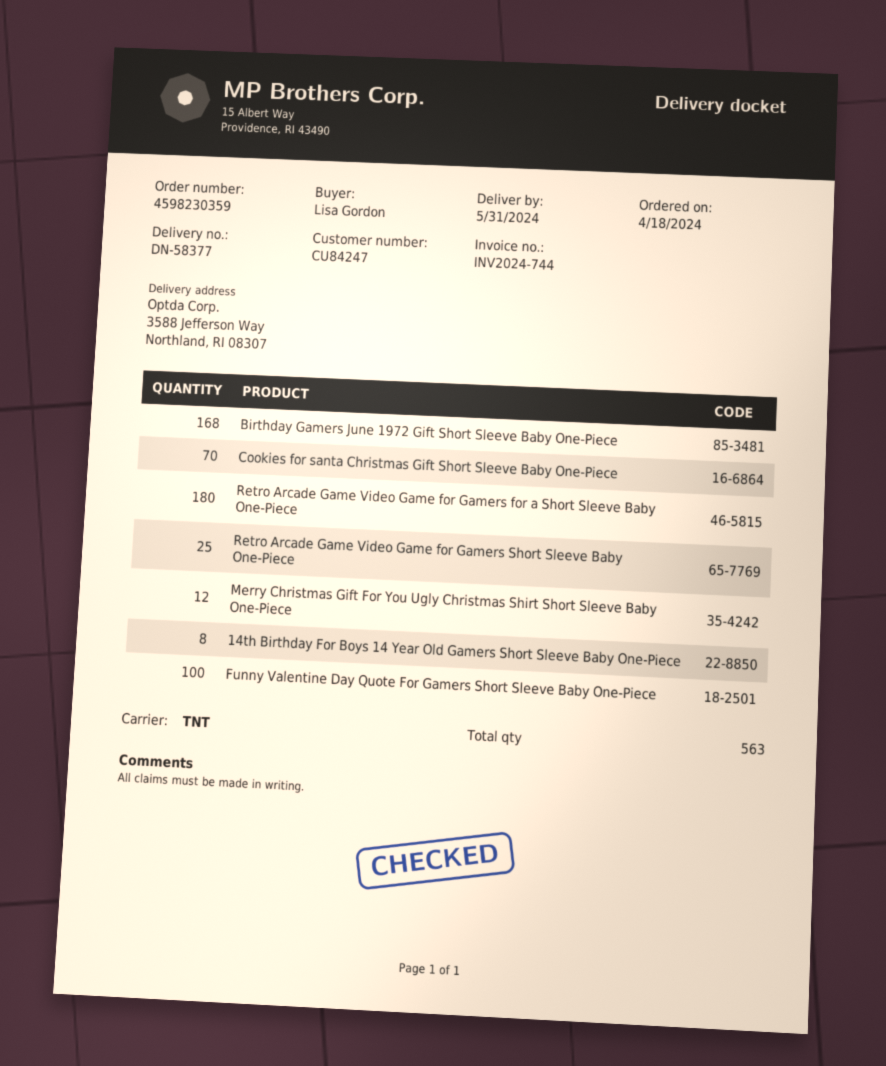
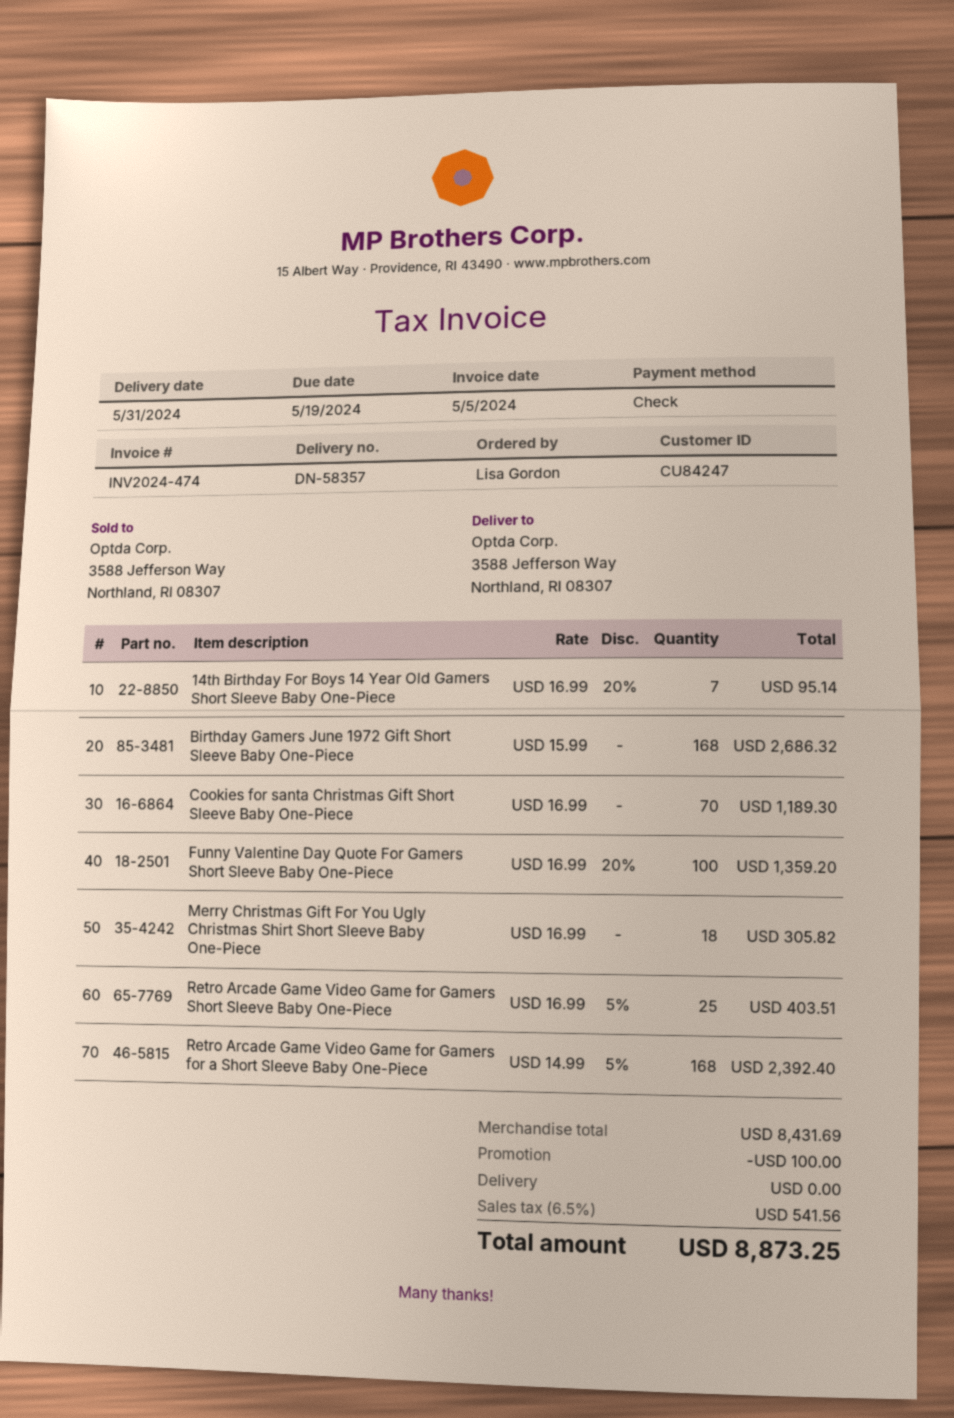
delivery note number: DN-58377 -> DN-58357
invoice number: INV2024-744 -> INV2024-474
Retro Arcade Game Video Game for Gamers for a Short Sleeve Baby One-Piece: 180 -> 168
Merry Christmas Gift For You Ugly Christmas Shirt Short Sleeve Baby One-Piece: 12 -> 18
14th Birthday For Boys 14 Year Old Gamers Short Sleeve Baby One-Piece: 8 -> 7

